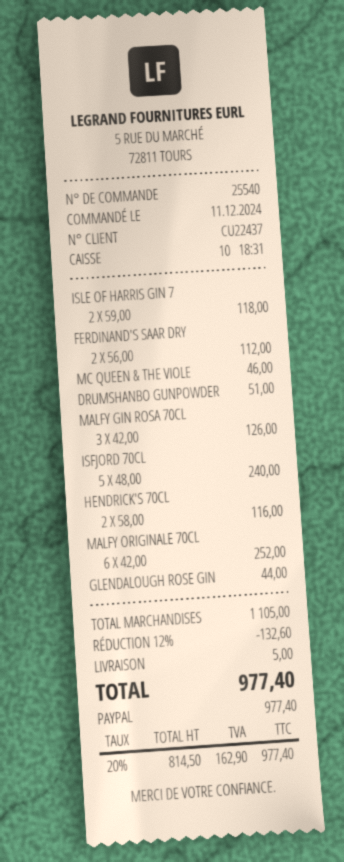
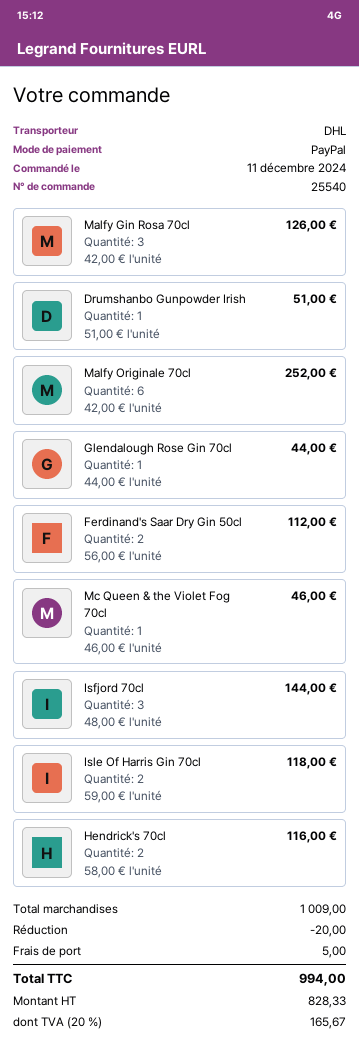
ISFJORD 70CL: 5 x 48.00 = 240.00 -> 3 x 48.00 = 144.00
subtotal: 1105.00 -> 1009.00
discount: 132.60 -> 20.00
net: 814.50 -> 828.33
tax: 20% = 162.90 -> 20% = 165.67
total: 977.40 -> 994.00

